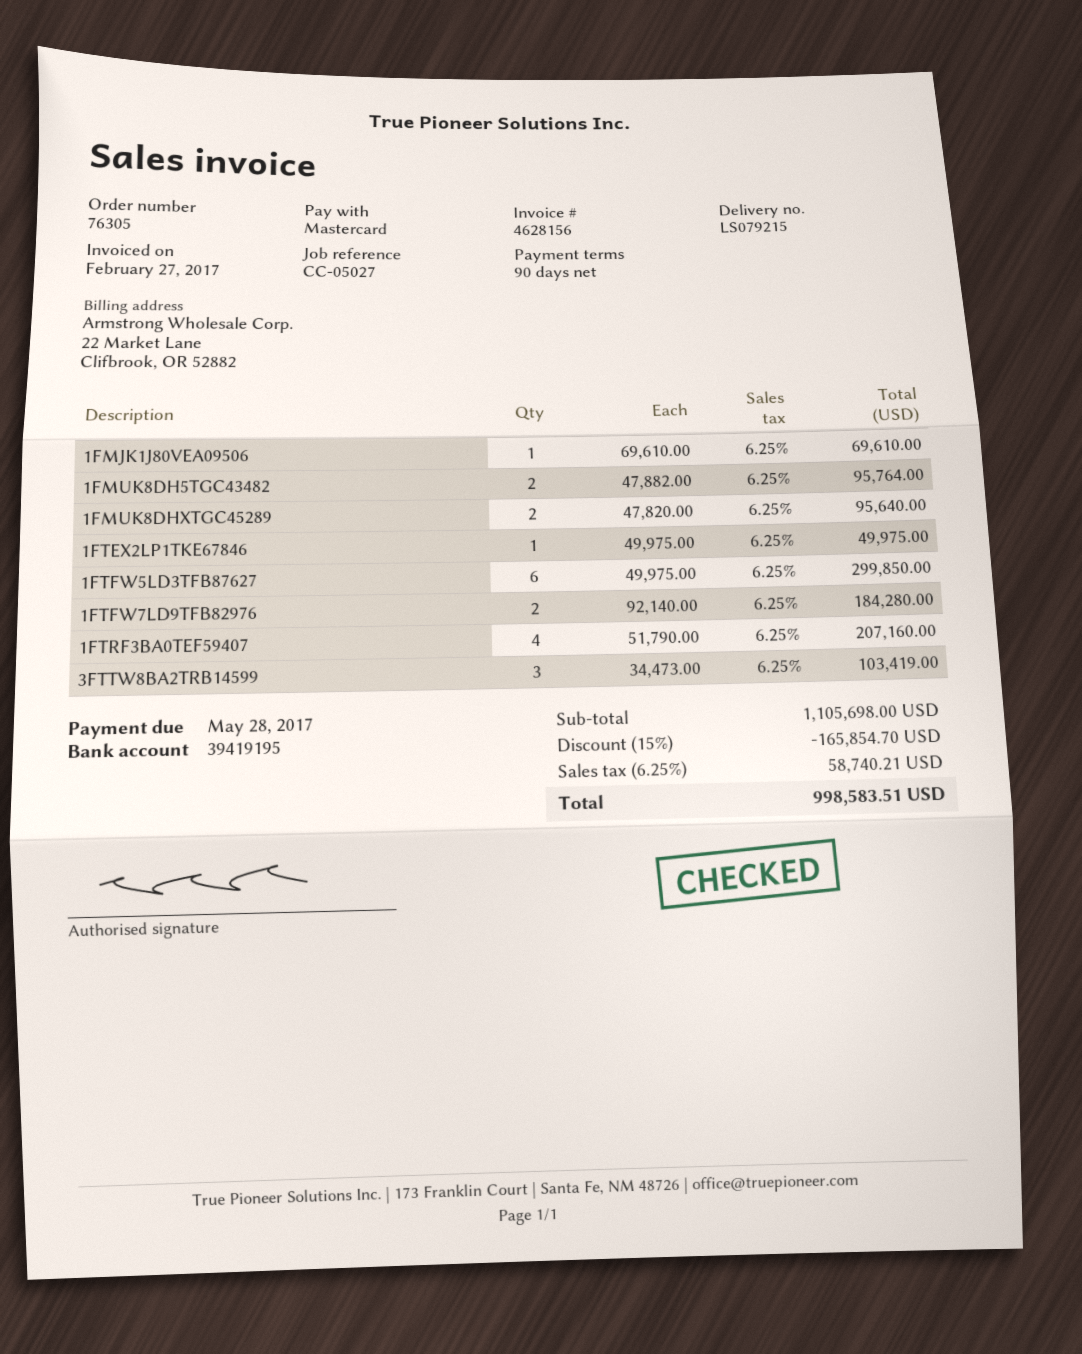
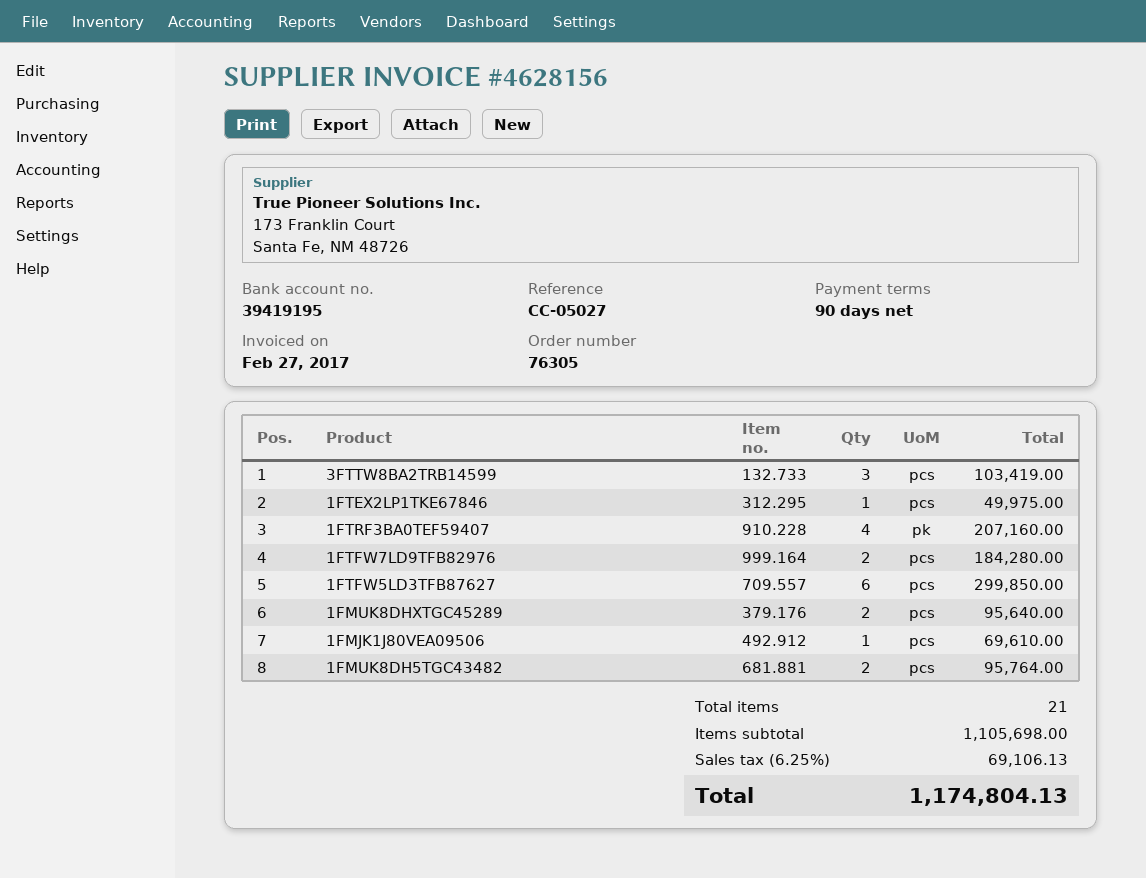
discount: 15% = 165854.70 -> none
tax: 6.25% = 58740.21 -> 6.25% = 69106.13
total: 998583.51 -> 1174804.13

